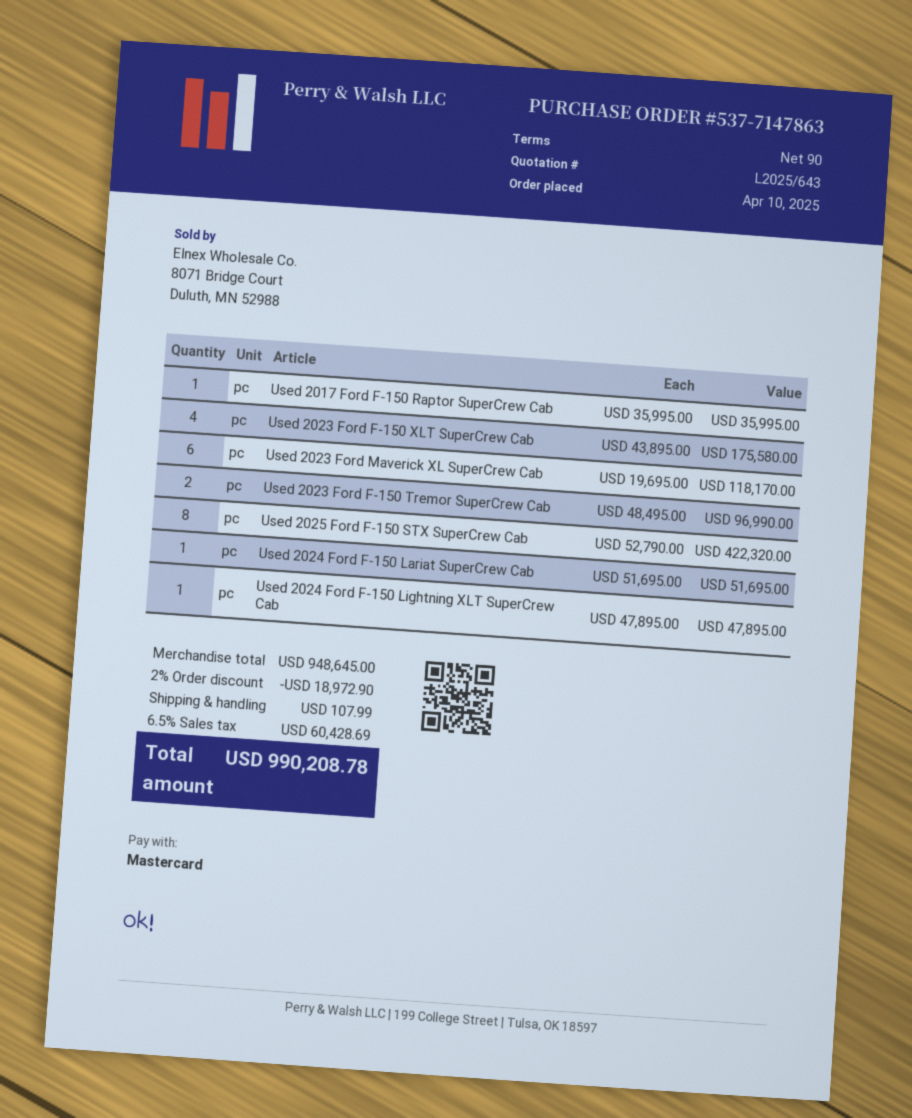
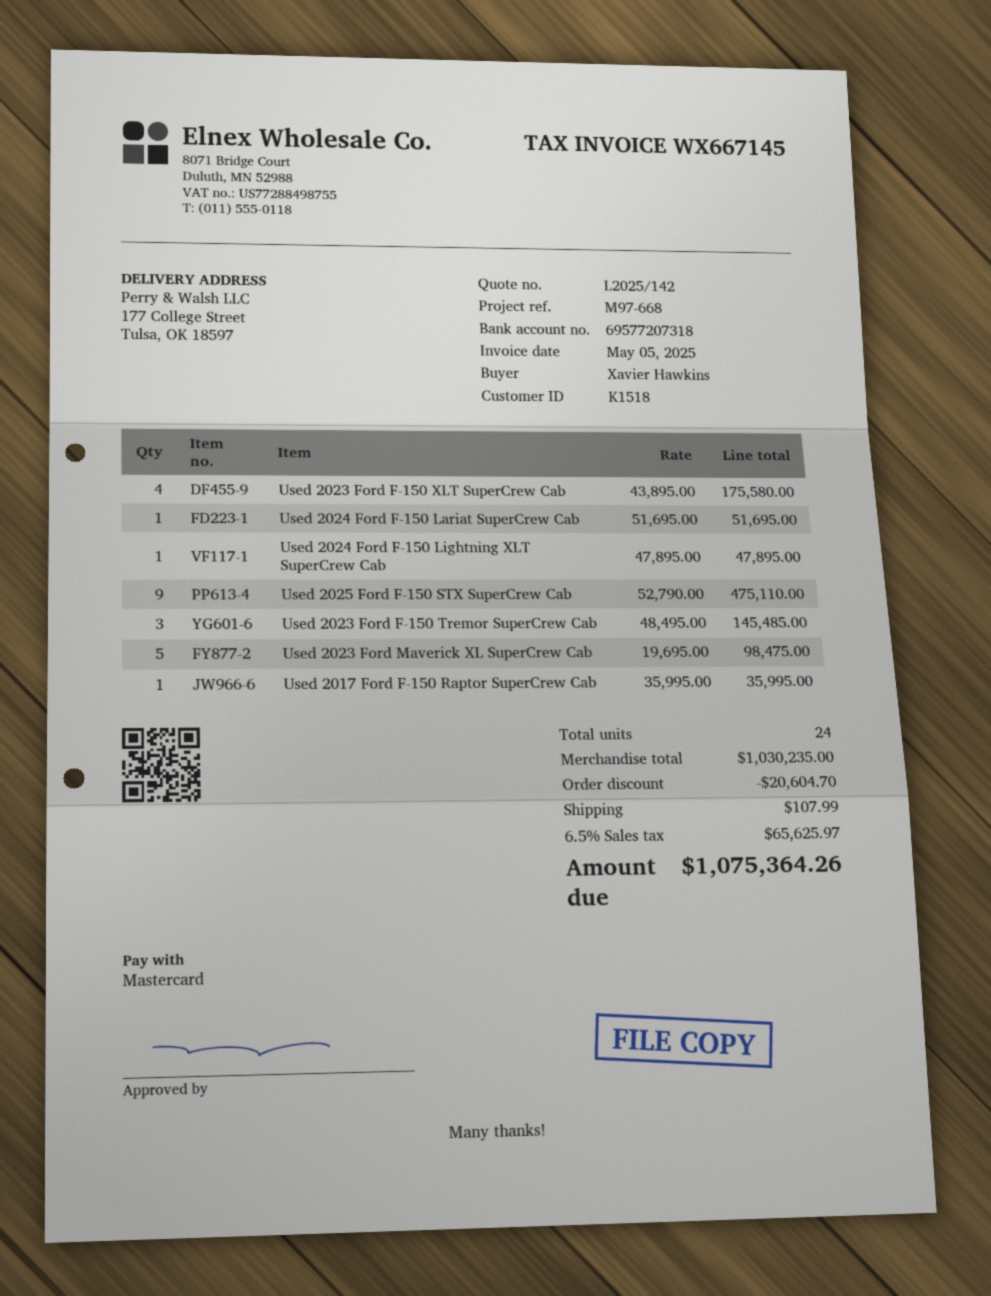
quote number: L2025/643 -> L2025/142
Used 2023 Ford Maverick XL SuperCrew Cab: 6 x 19695.00 = 118170.00 -> 5 x 19695.00 = 98475.00
Used 2023 Ford F-150 Tremor SuperCrew Cab: 2 x 48495.00 = 96990.00 -> 3 x 48495.00 = 145485.00
Used 2025 Ford F-150 STX SuperCrew Cab: 8 x 52790.00 = 422320.00 -> 9 x 52790.00 = 475110.00
subtotal: 948645.00 -> 1030235.00
discount: 18972.90 -> 20604.70
tax: 6.5% = 60428.69 -> 6.5% = 65625.97
total: 990208.78 -> 1075364.26

